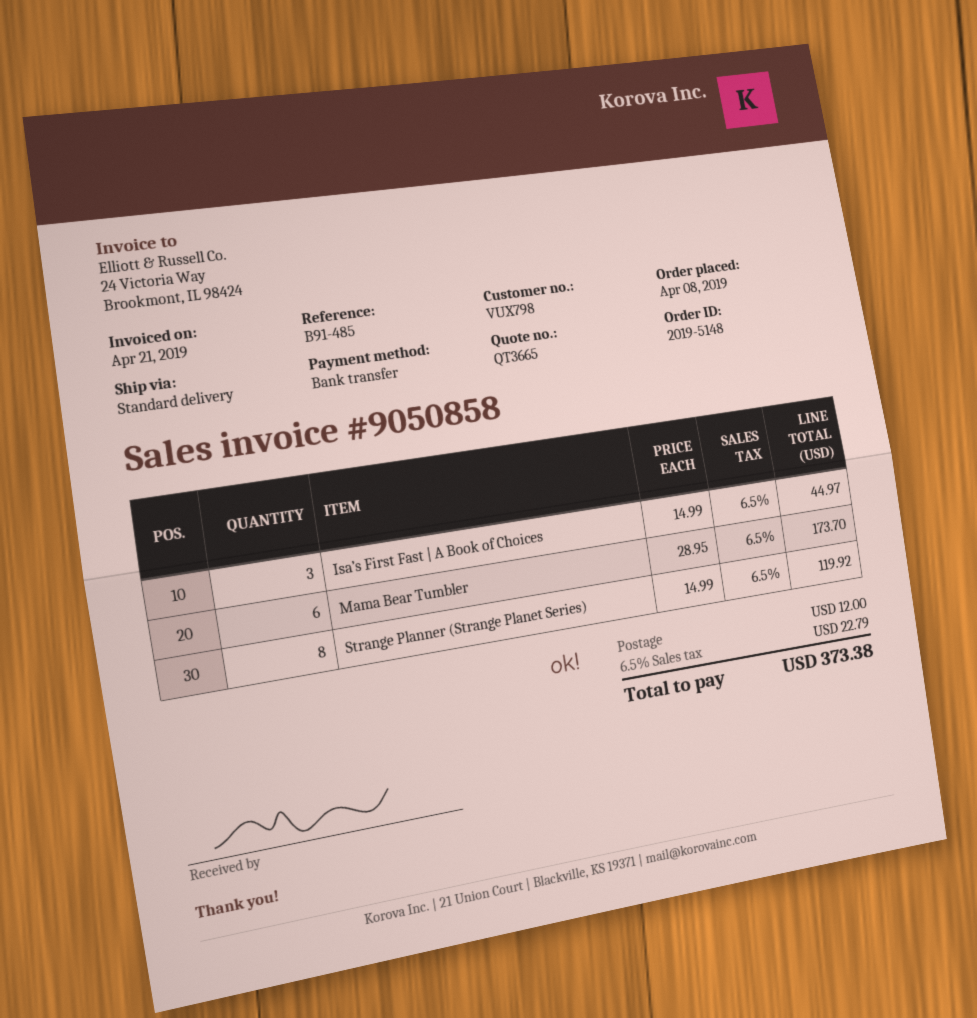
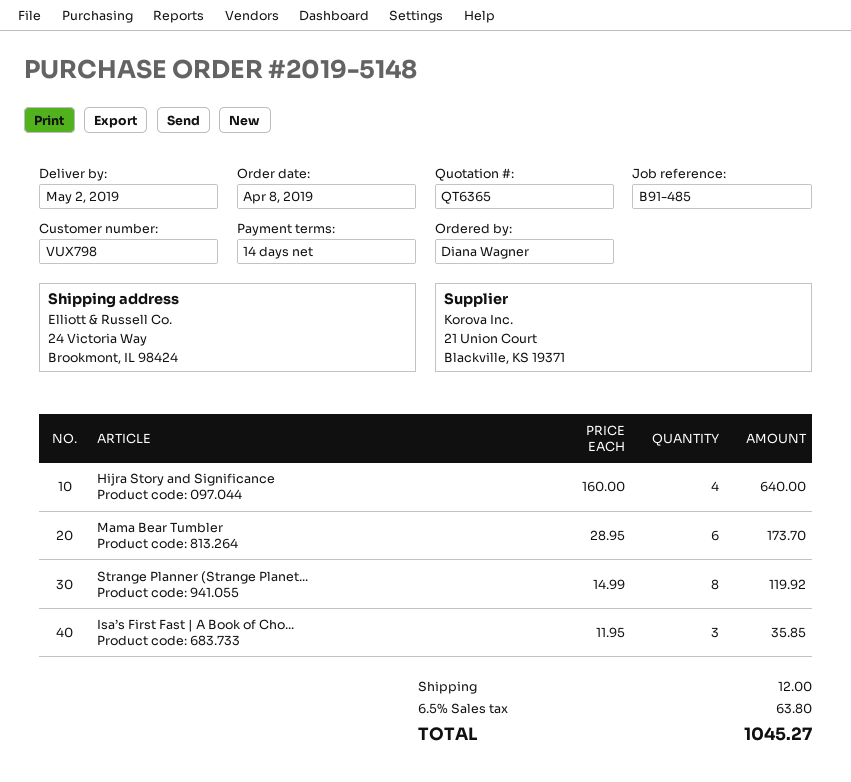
quote number: QT3665 -> QT6365
Isa’s First Fast | A Book of Choices: 3 x 14.99 = 44.97 -> 3 x 11.95 = 35.85
Hijra Story and Significance: none -> 4 x 160.00 = 640.00
tax: 6.5% = 22.79 -> 6.5% = 63.80
total: 373.38 -> 1045.27

